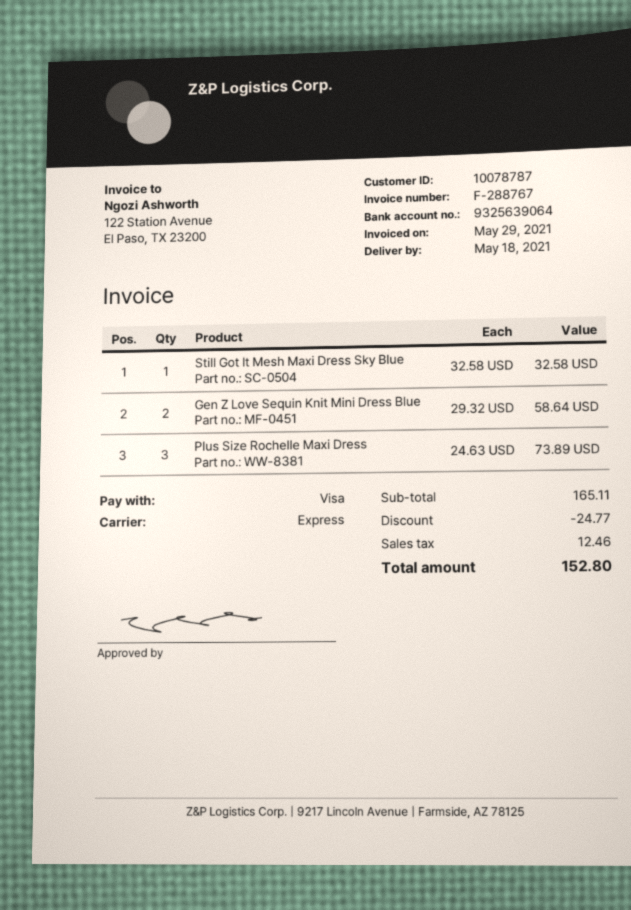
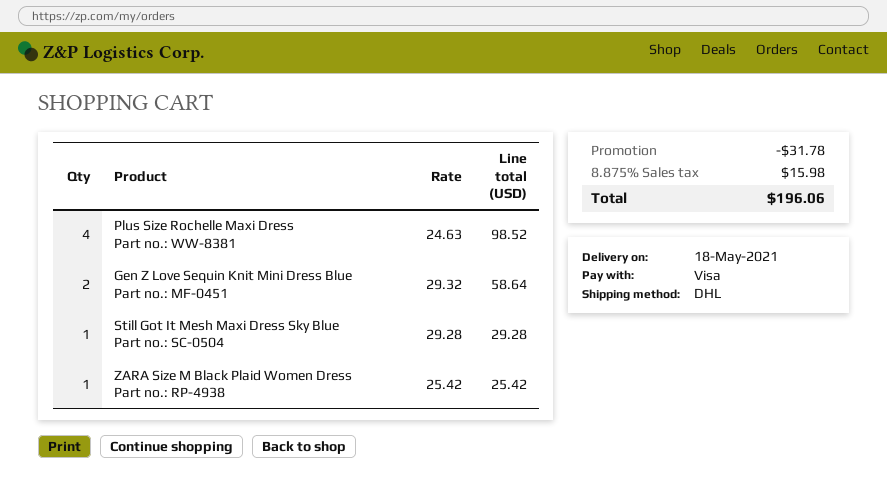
shipping method: express -> DHL
Still Got It Mesh Maxi Dress Sky Blue: 1 x 32.58 = 32.58 -> 1 x 29.28 = 29.28
Plus Size Rochelle Maxi Dress: 3 x 24.63 = 73.89 -> 4 x 24.63 = 98.52
ZARA Size M Black Plaid Women Dress: none -> 1 x 25.42 = 25.42
discount: 24.77 -> 31.78
tax: 12.46 -> 15.98
total: 152.80 -> 196.06

